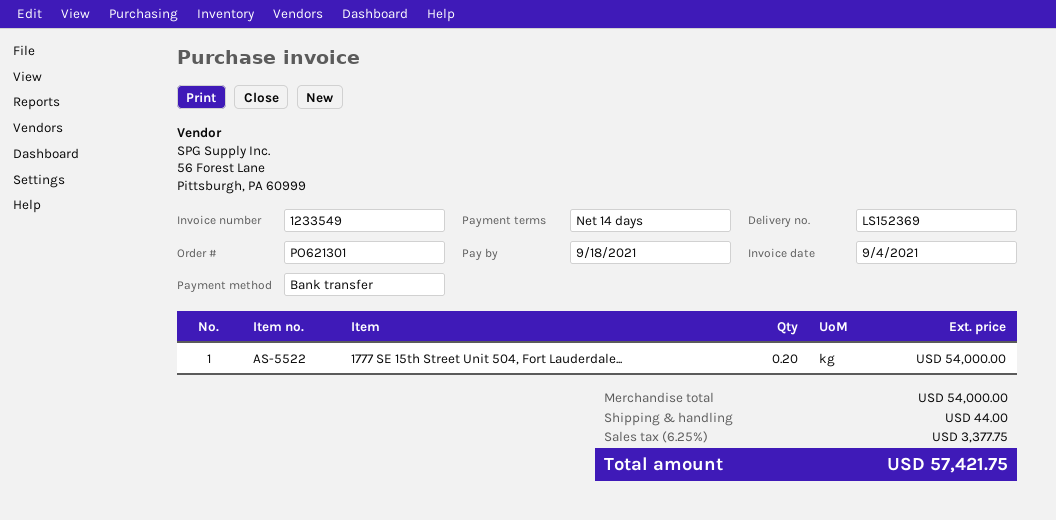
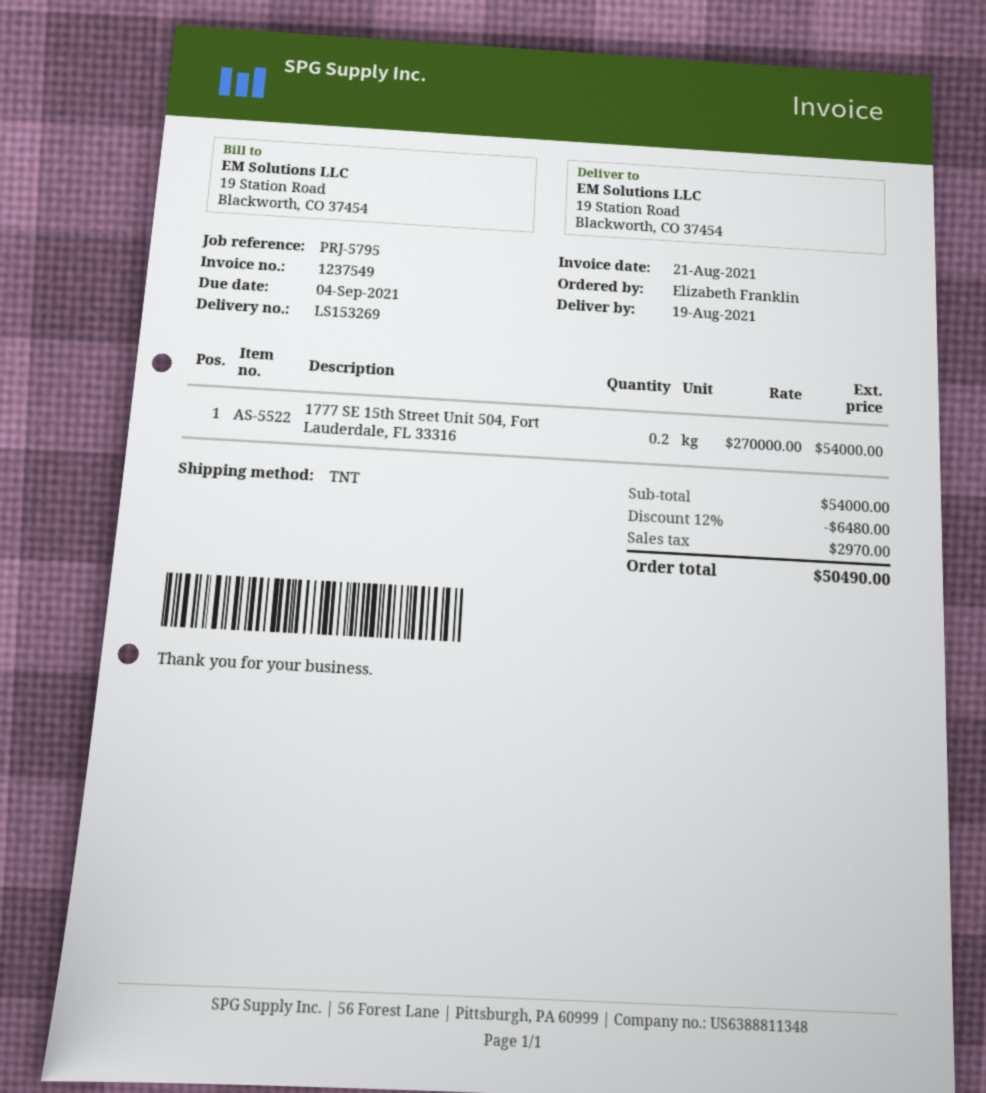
delivery note number: LS152369 -> LS153269
invoice number: 1233549 -> 1237549
invoice date: 2021-09-04 -> 2021-08-21
due date: 2021-09-18 -> 2021-09-04
discount: none -> 12% = 6480.00
shipping: 44.00 -> none
tax: 3377.75 -> 2970.00
total: 57421.75 -> 50490.00

